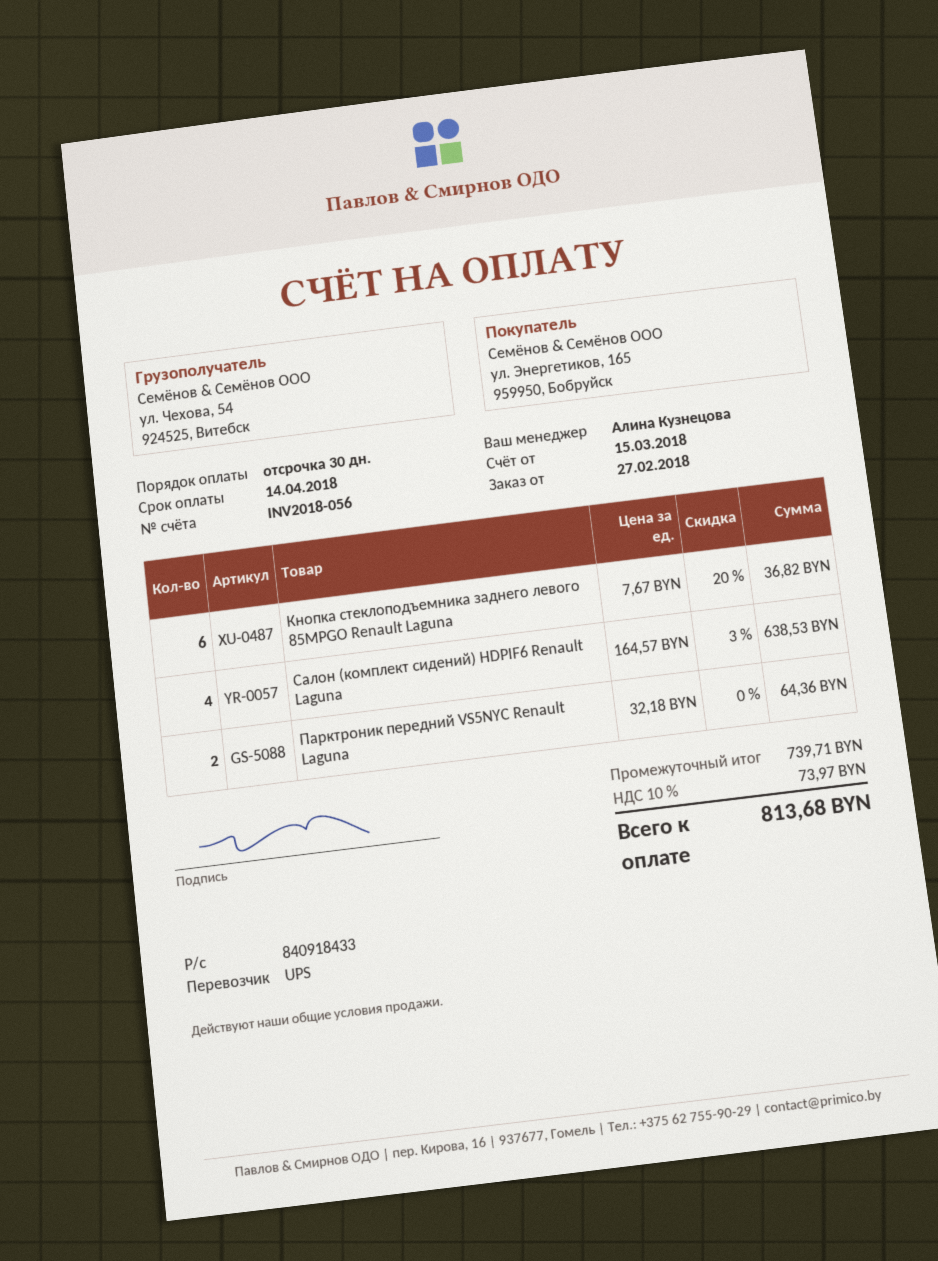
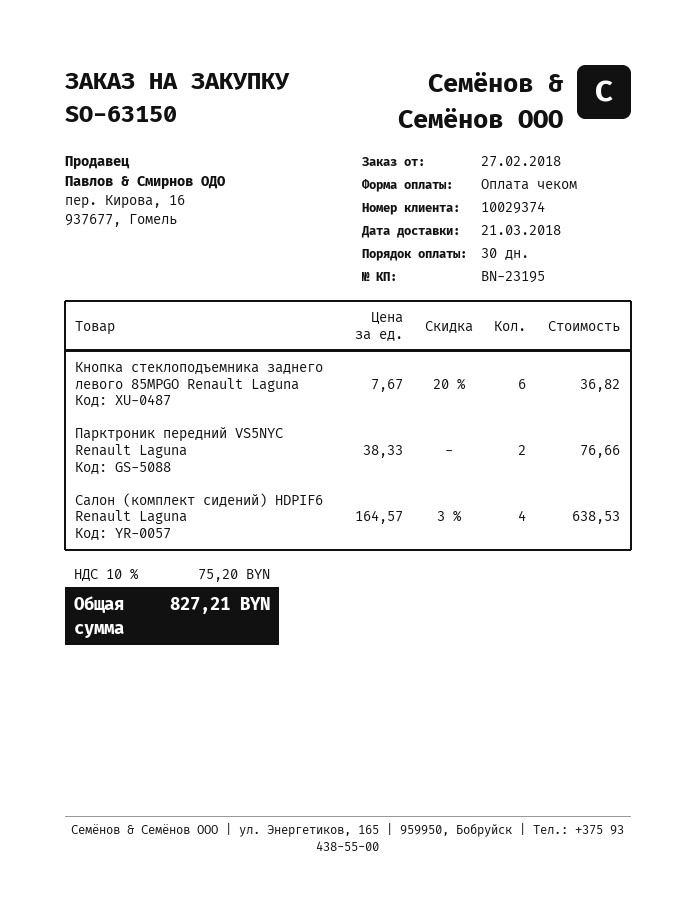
Парктроник передний VS5NYC Renault Laguna: 2 x 32.18 = 64.36 -> 2 x 38.33 = 76.66
tax: 10% = 73.97 -> 10% = 75.20
total: 813.68 -> 827.21

